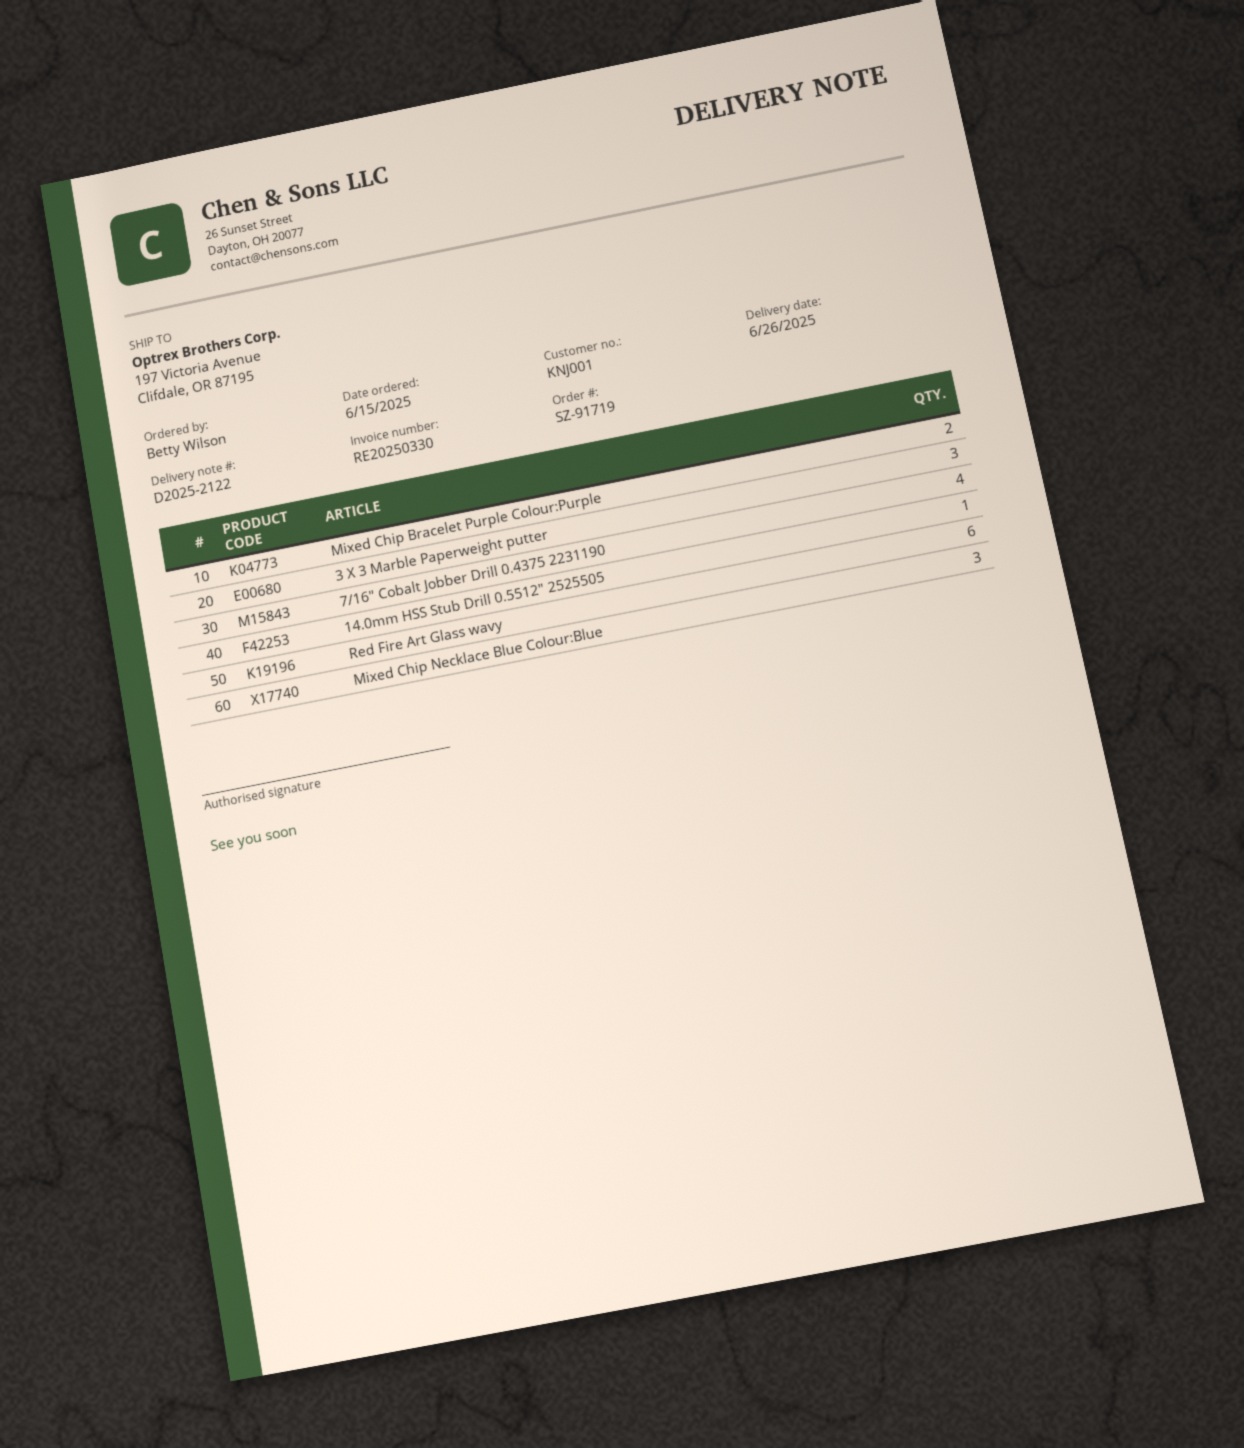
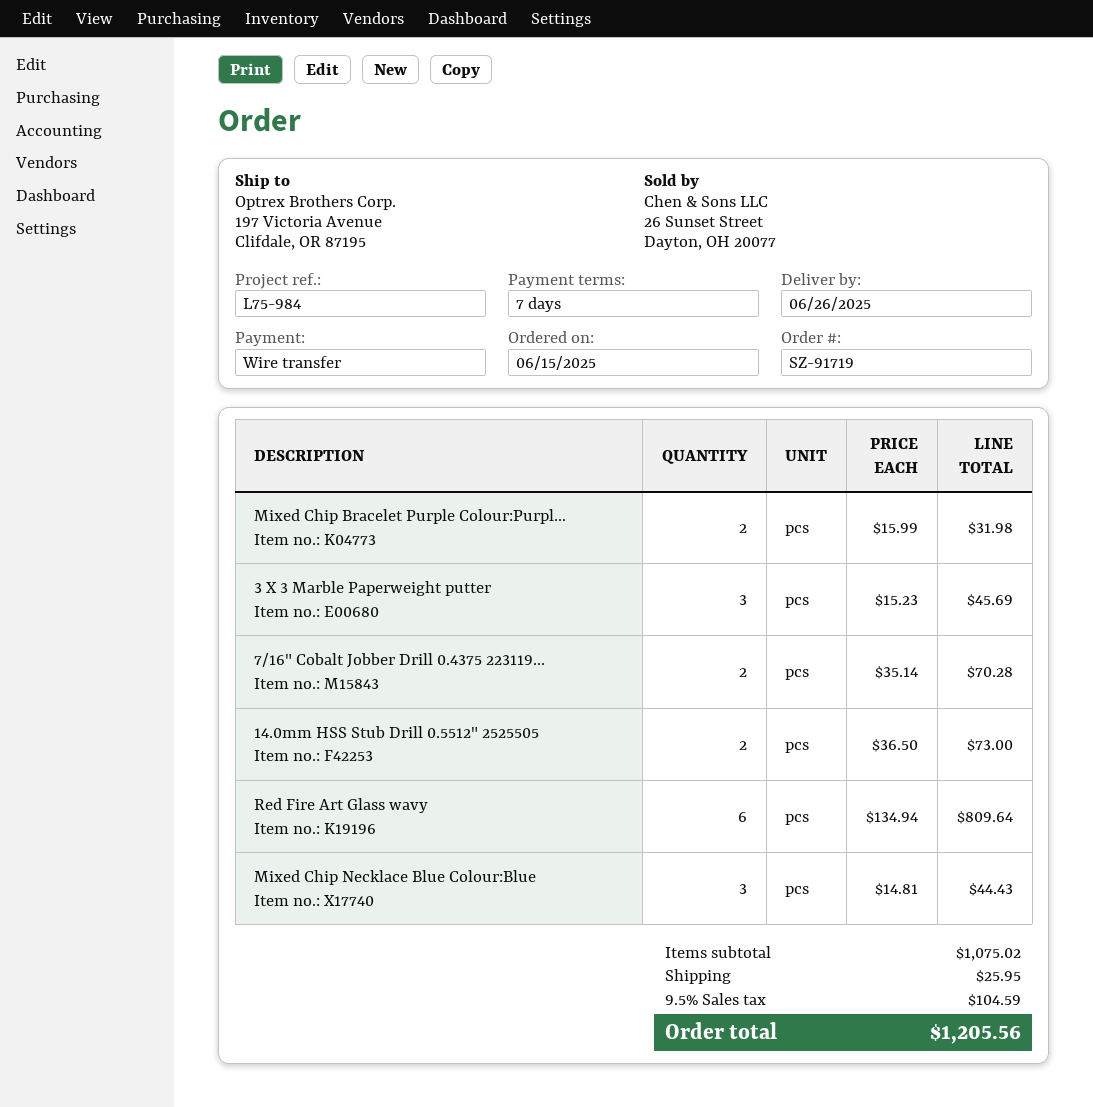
7/16" Cobalt Jobber Drill 0.4375 2231190: 4 -> 2
14.0mm HSS Stub Drill 0.5512" 2525505: 1 -> 2

